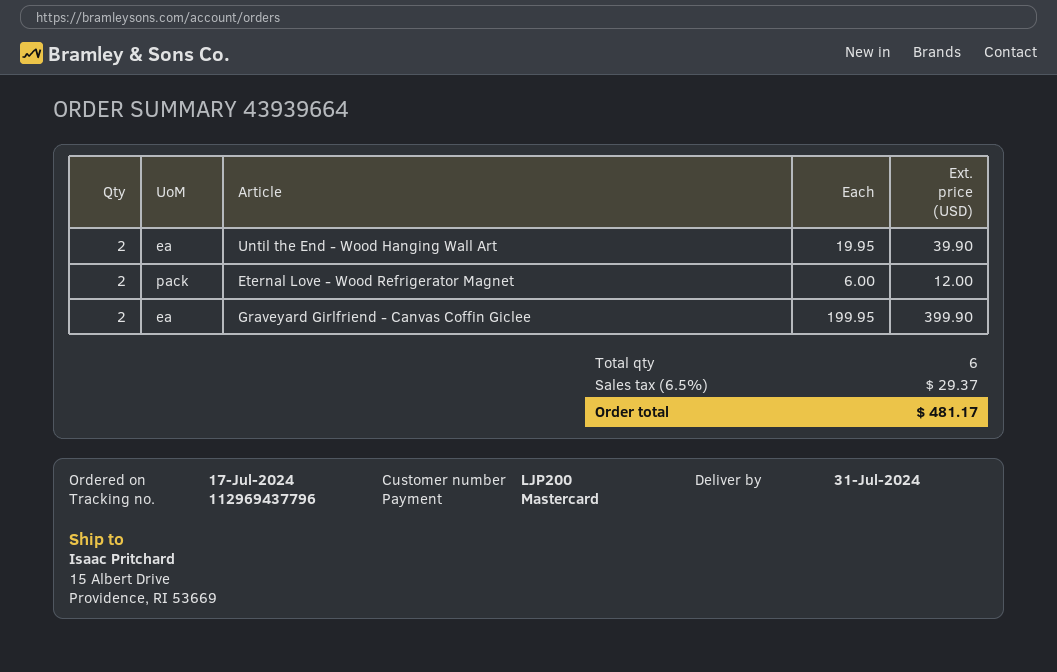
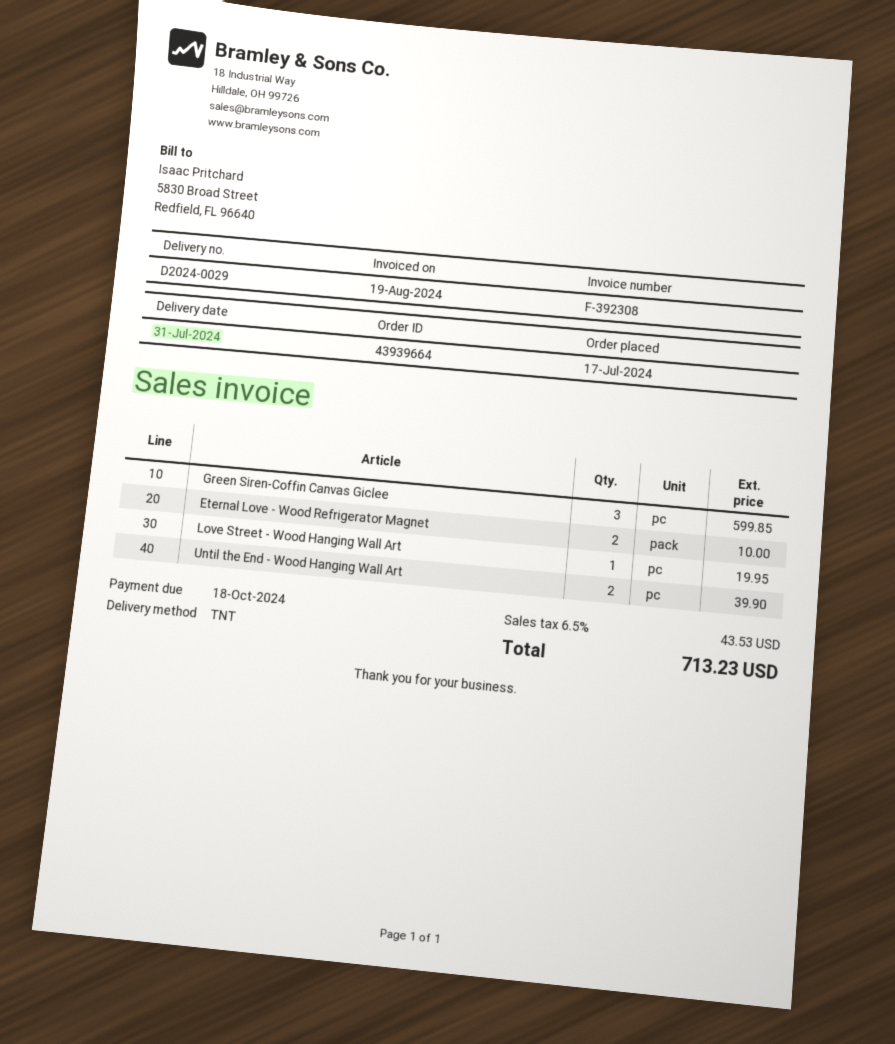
Eternal Love - Wood Refrigerator Magnet: 2 for 12.00 -> 2 for 10.00
Graveyard Girlfriend - Canvas Coffin Giclee: 2 for 399.90 -> none
Green Siren-Coffin Canvas Giclee: none -> 3 for 599.85
Love Street - Wood Hanging Wall Art: none -> 1 for 19.95
tax: 6.5% = 29.37 -> 6.5% = 43.53
total: 481.17 -> 713.23

